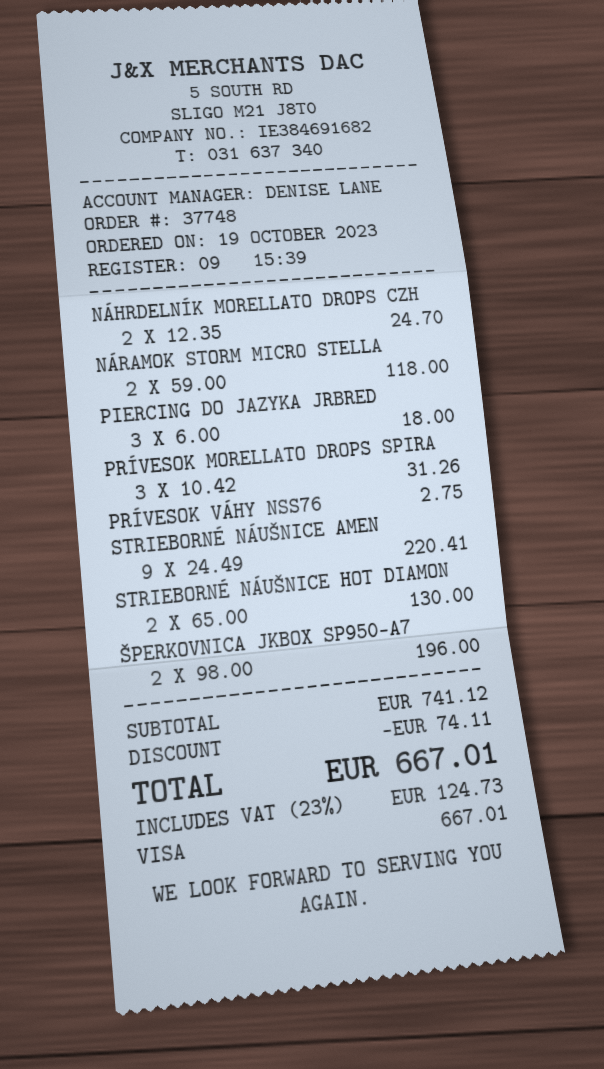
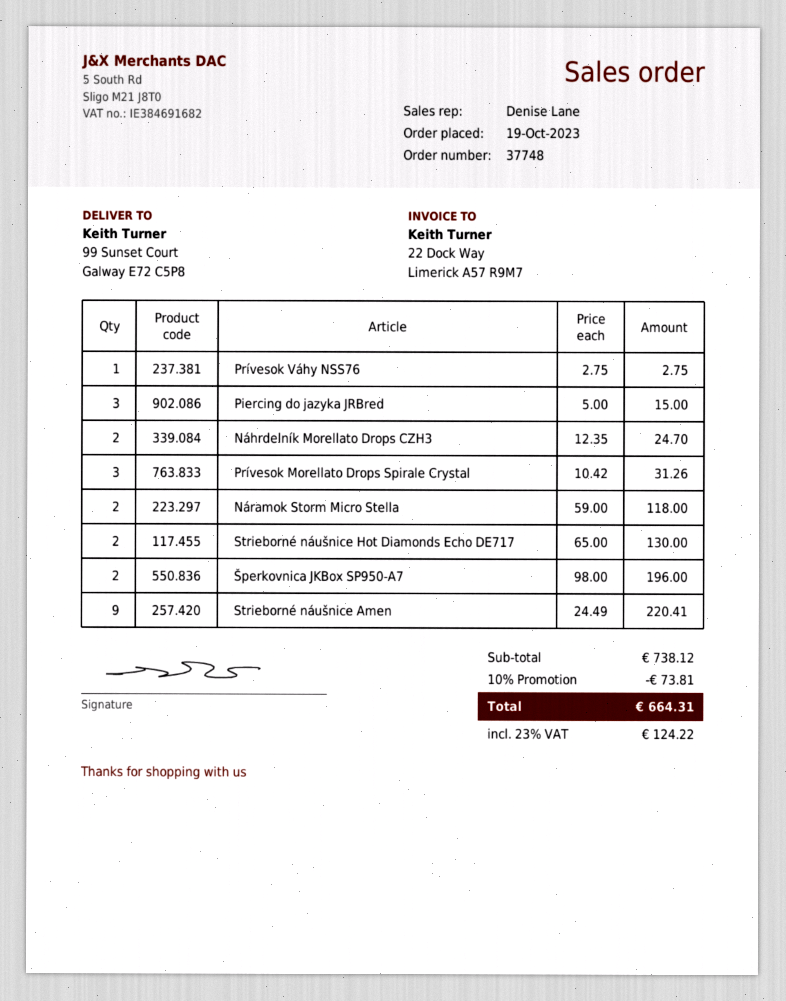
PIERCING DO JAZYKA JRBRED: 3 x 6.00 = 18.00 -> 3 x 5.00 = 15.00
subtotal: 741.12 -> 738.12
discount: 74.11 -> 73.81
tax: 23% = 124.73 -> 23% = 124.22
total: 667.01 -> 664.31

